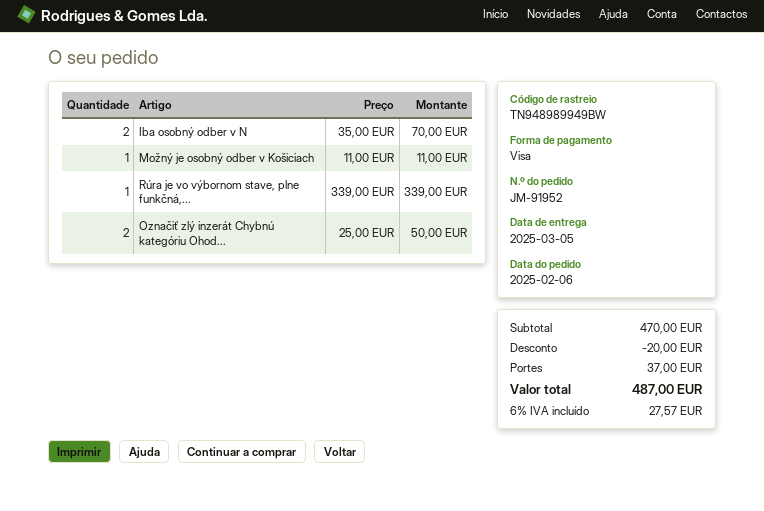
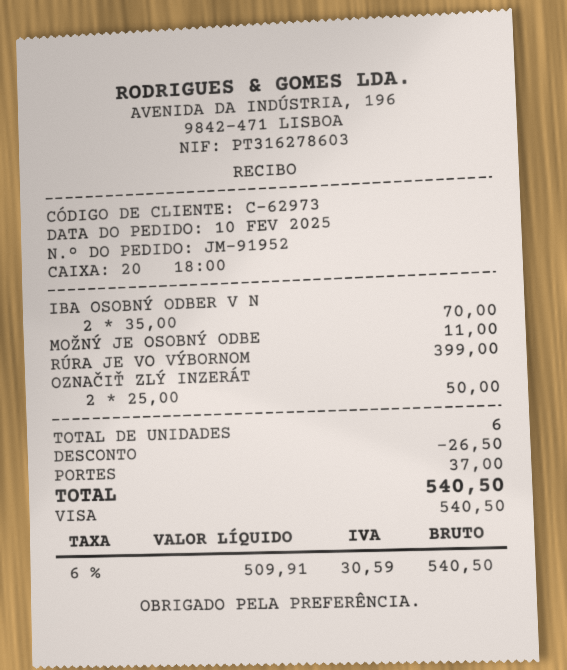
order date: 2025-02-06 -> 2025-02-10
Rúra je vo výbornom stave, plne funkčná,...: 1 x 339.00 = 339.00 -> 1 x 399.00 = 399.00
discount: 20.00 -> 26.50
tax: 6% = 27.57 -> 6% = 30.59
total: 487.00 -> 540.50

